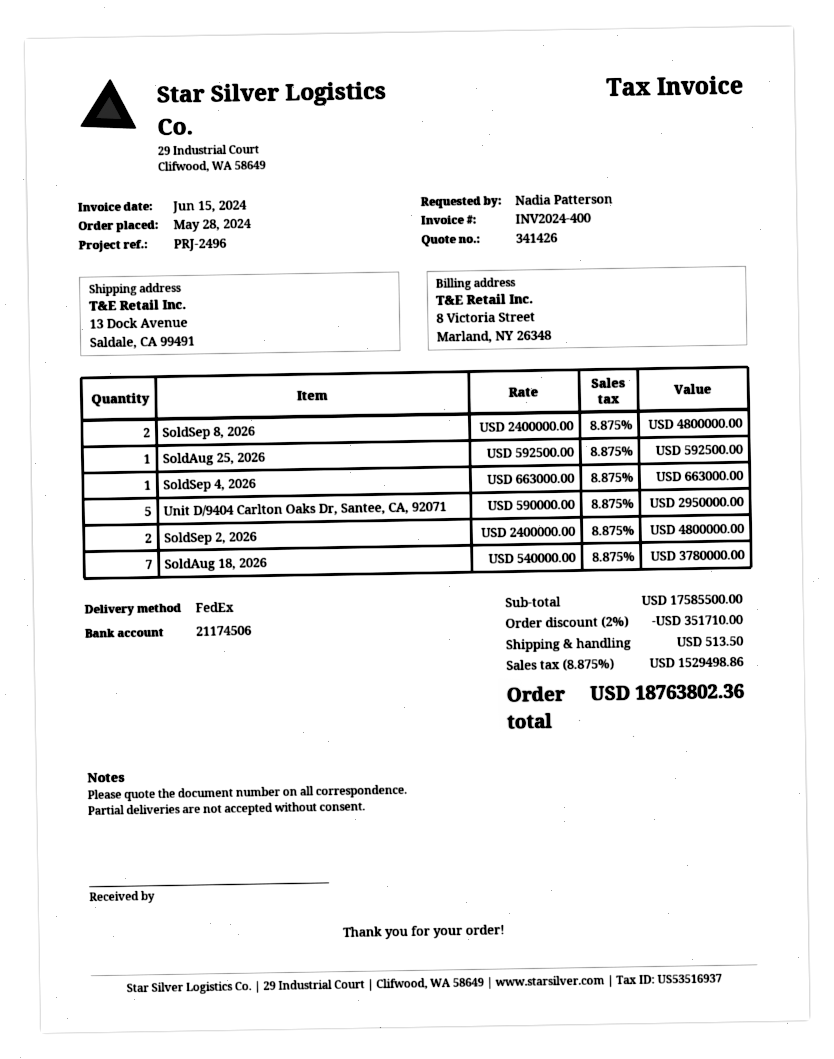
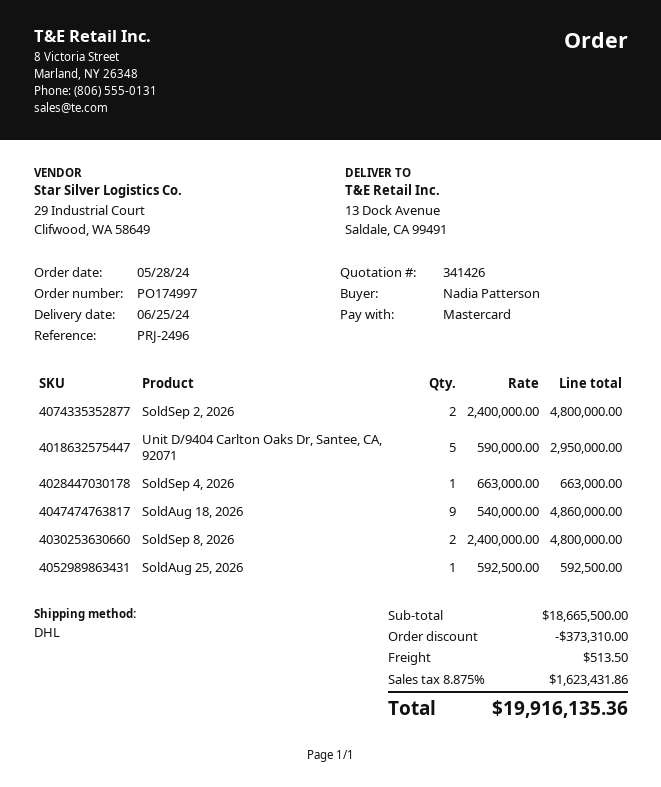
shipping method: FedEx -> DHL
SoldAug 18, 2026: 7 x 540000.00 = 3780000.00 -> 9 x 540000.00 = 4860000.00
subtotal: 17585500.00 -> 18665500.00
discount: 351710.00 -> 373310.00
tax: 8.875% = 1529498.86 -> 8.875% = 1623431.86
total: 18763802.36 -> 19916135.36

